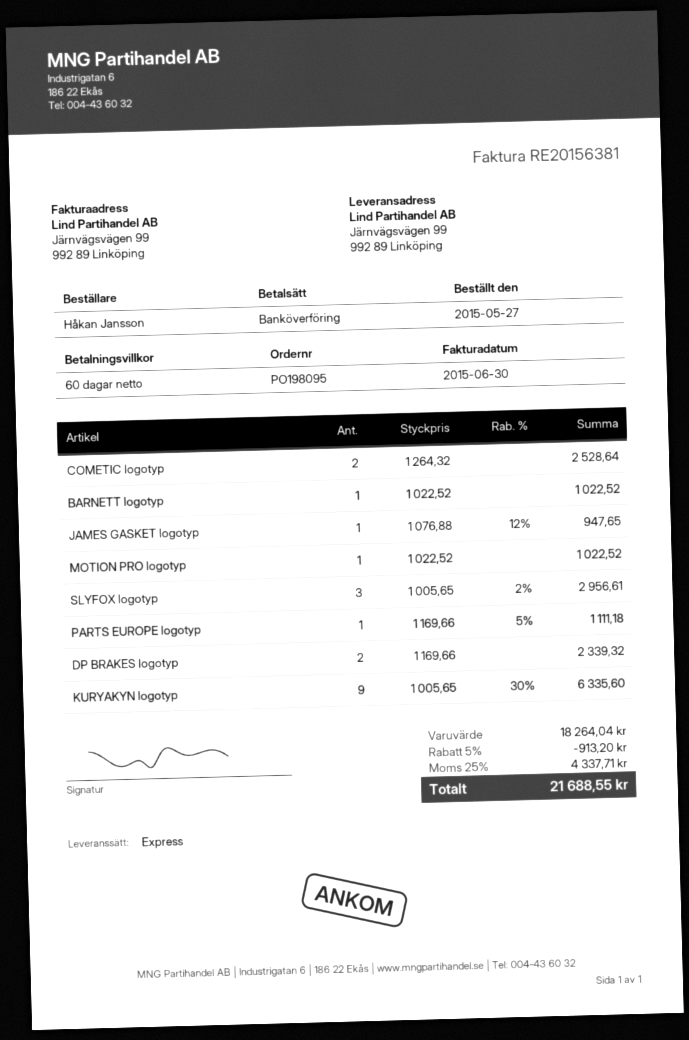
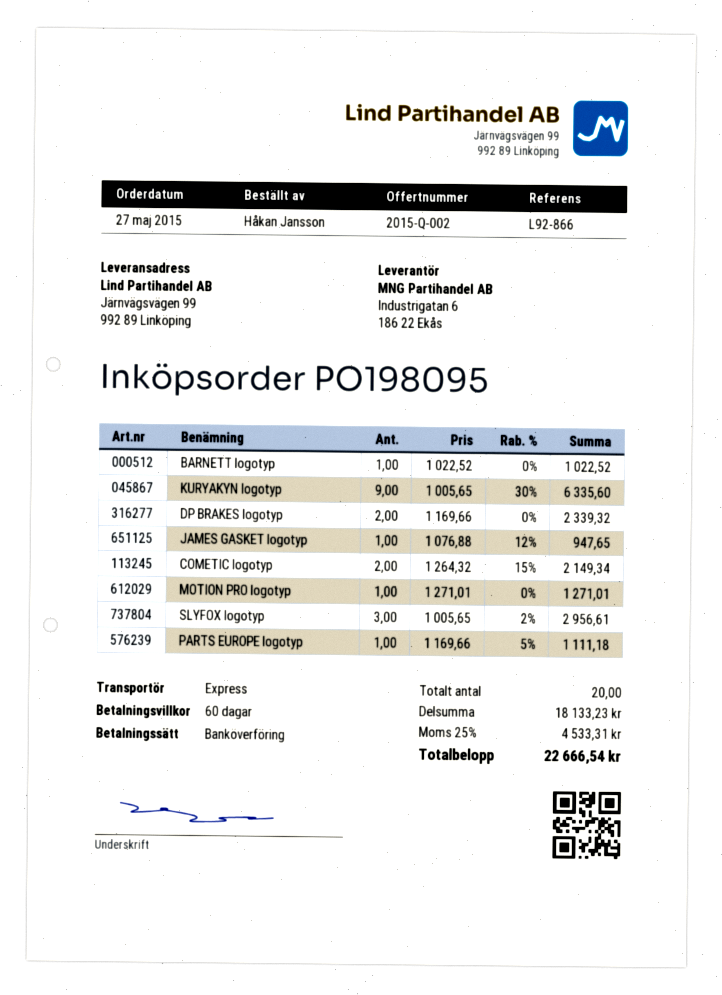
COMETIC logotyp: 2 x 1264.32 = 2528.64 -> 2 x 1264.32 - 15% = 2149.34
MOTION PRO logotyp: 1 x 1022.52 = 1022.52 -> 1 x 1271.01 = 1271.01
subtotal: 18264.04 -> 18133.23
discount: 5% = 913.20 -> none
tax: 25% = 4337.71 -> 25% = 4533.31
total: 21688.55 -> 22666.54

